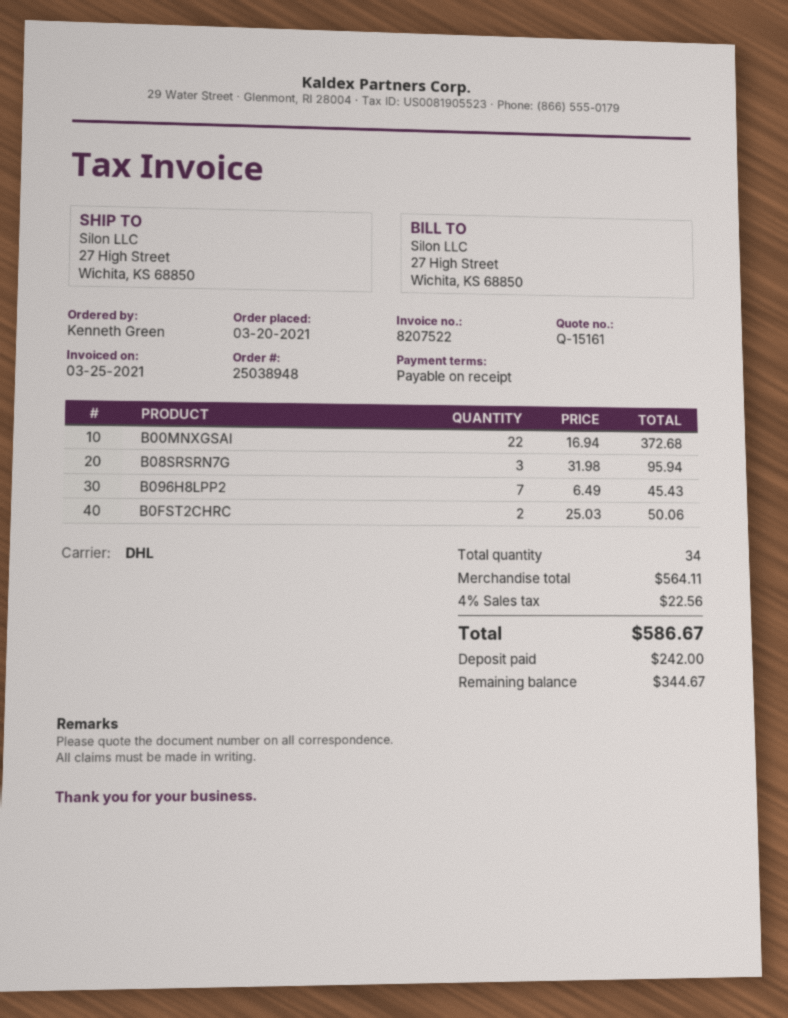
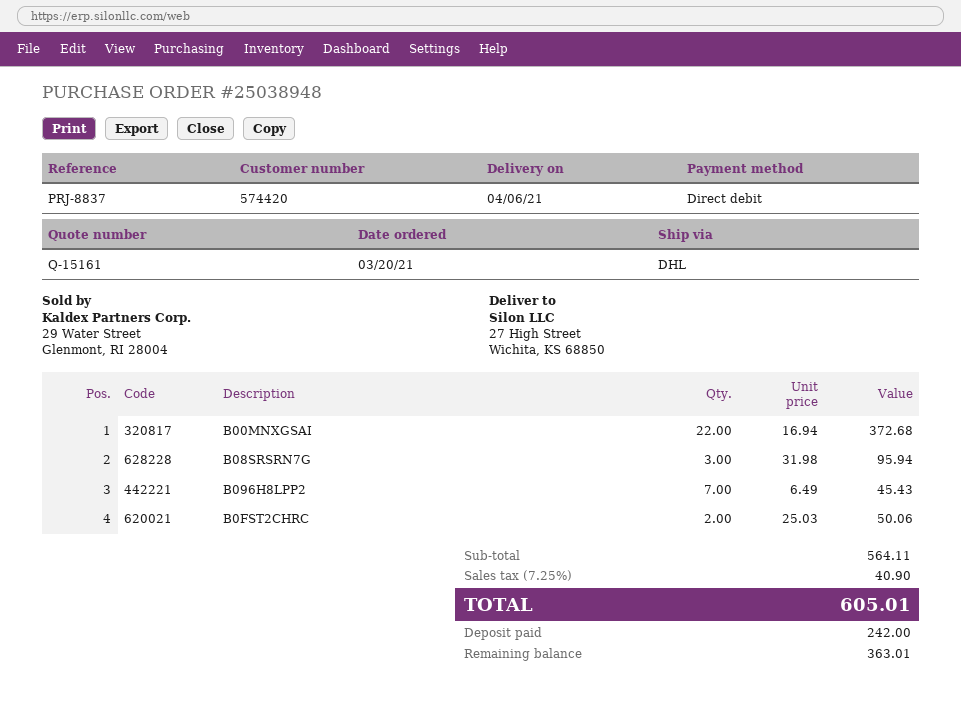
tax: 4% = 22.56 -> 7.25% = 40.90
total: 586.67 -> 605.01
balance: 344.67 -> 363.01

